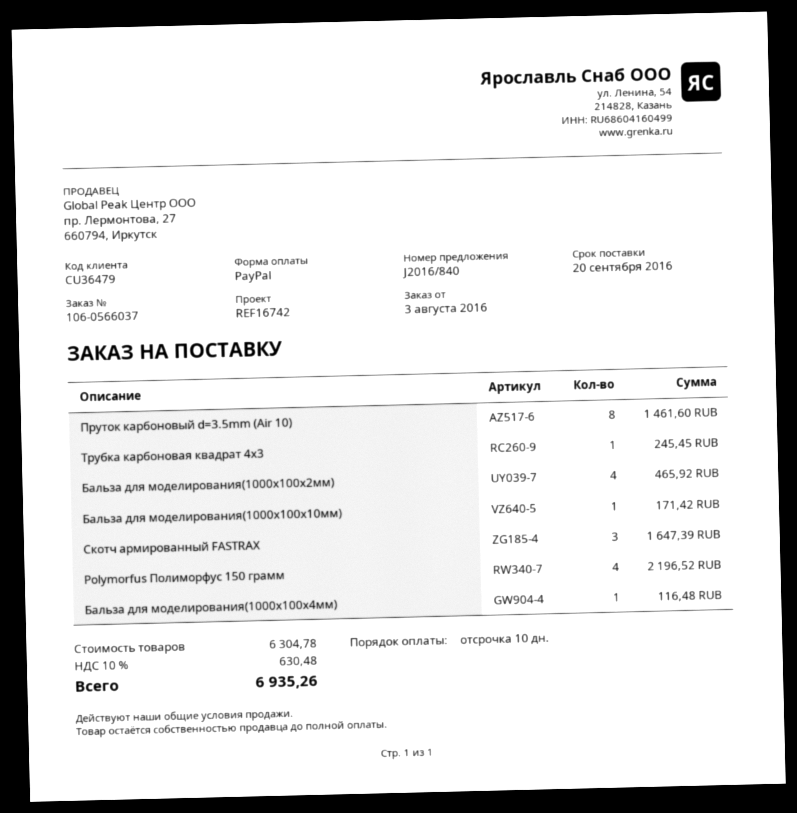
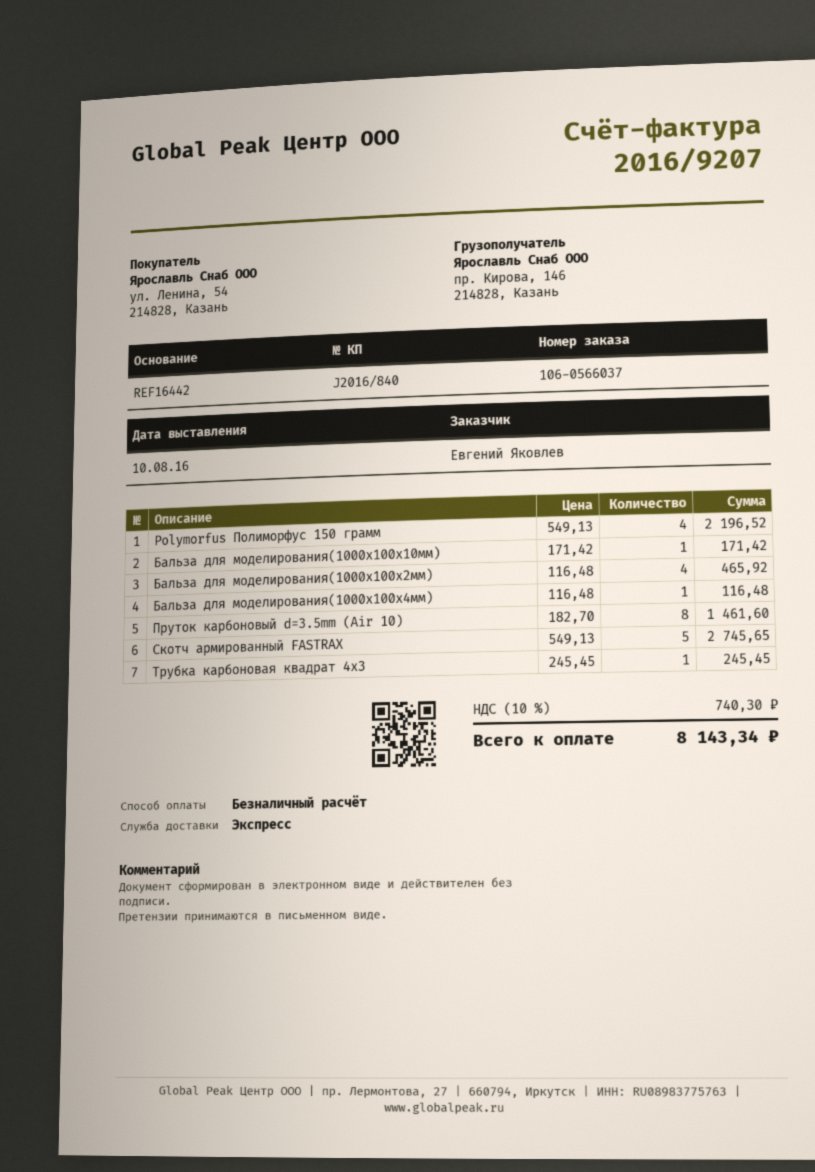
reference: REF16742 -> REF16442
payment method: PayPal -> bank transfer
Скотч армированный FASTRAX: 3 for 1647.39 -> 5 for 2745.65
tax: 10% = 630.48 -> 10% = 740.30
total: 6935.26 -> 8143.34

